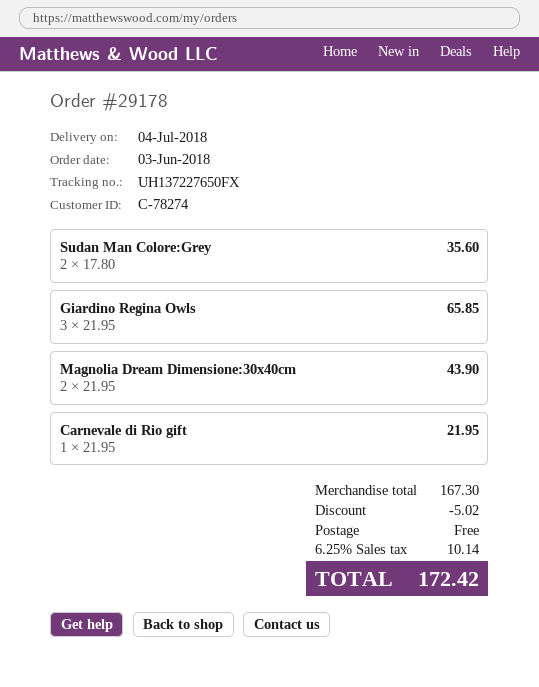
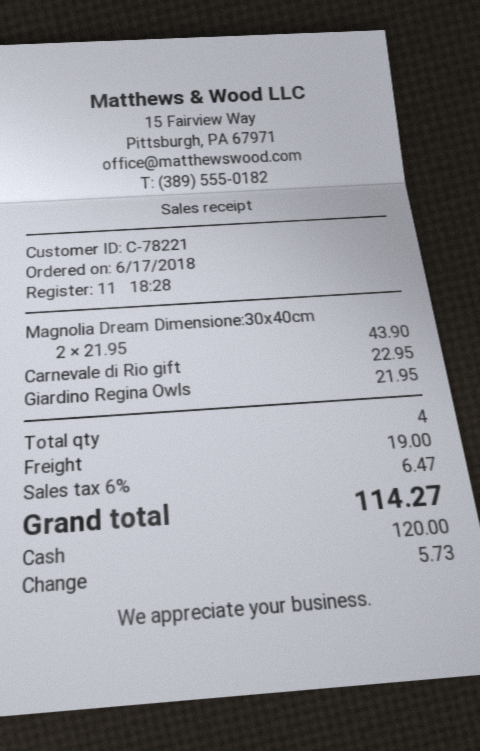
order date: 2018-06-03 -> 2018-06-17
customer number: C-78274 -> C-78221
Sudan Man Colore:Grey: 2 x 17.80 = 35.60 -> none
Giardino Regina Owls: 3 x 21.95 = 65.85 -> 1 x 21.95 = 21.95
Carnevale di Rio gift: 1 x 21.95 = 21.95 -> 1 x 22.95 = 22.95
discount: 5.02 -> none
shipping: 0.00 -> 19.00
tax: 6.25% = 10.14 -> 6% = 6.47
total: 172.42 -> 114.27

